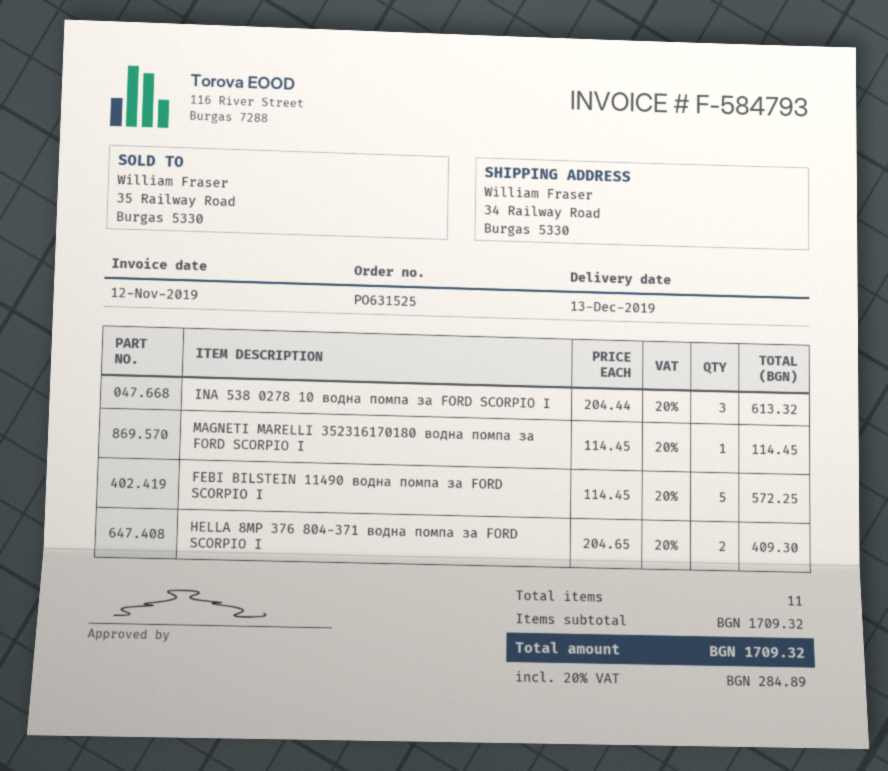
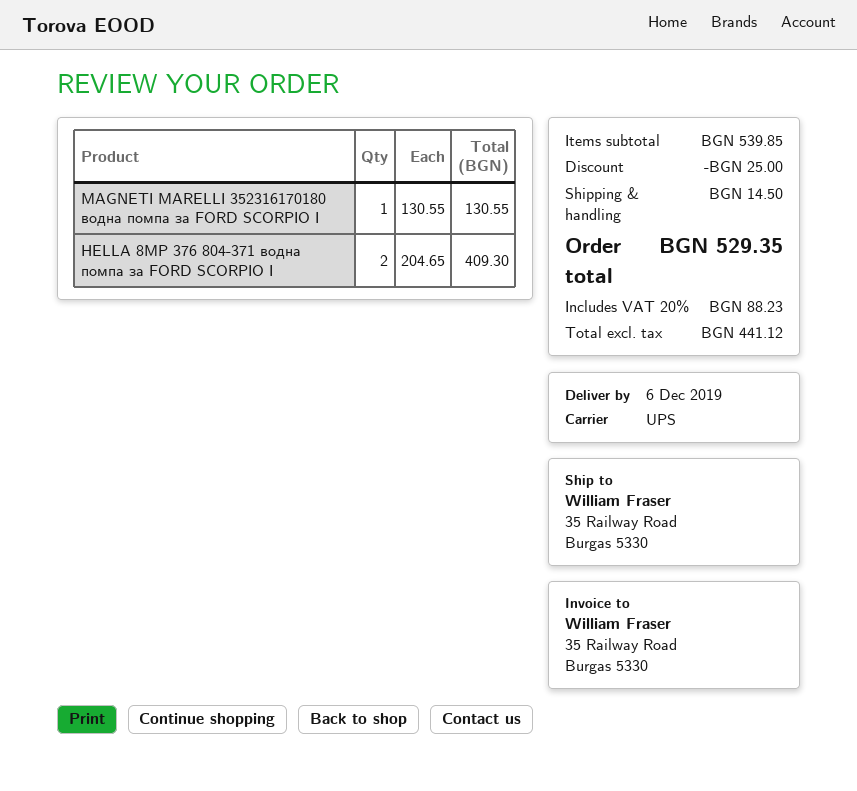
delivery date: 2019-12-13 -> 2019-12-06
ship to: 34 Railway Road, Burgas 5330 -> 35 Railway Road, Burgas 5330
INA 538 0278 10 водна помпа за FORD SCORPIO I: 3 x 204.44 = 613.32 -> none
MAGNETI MARELLI 352316170180 водна помпа за FORD SCORPIO I: 1 x 114.45 = 114.45 -> 1 x 130.55 = 130.55
FEBI BILSTEIN 11490 водна помпа за FORD SCORPIO I: 5 x 114.45 = 572.25 -> none
subtotal: 1709.32 -> 539.85
discount: none -> 25.00
shipping: none -> 14.50
tax: 20% = 284.89 -> 20% = 88.23
total: 1709.32 -> 529.35

